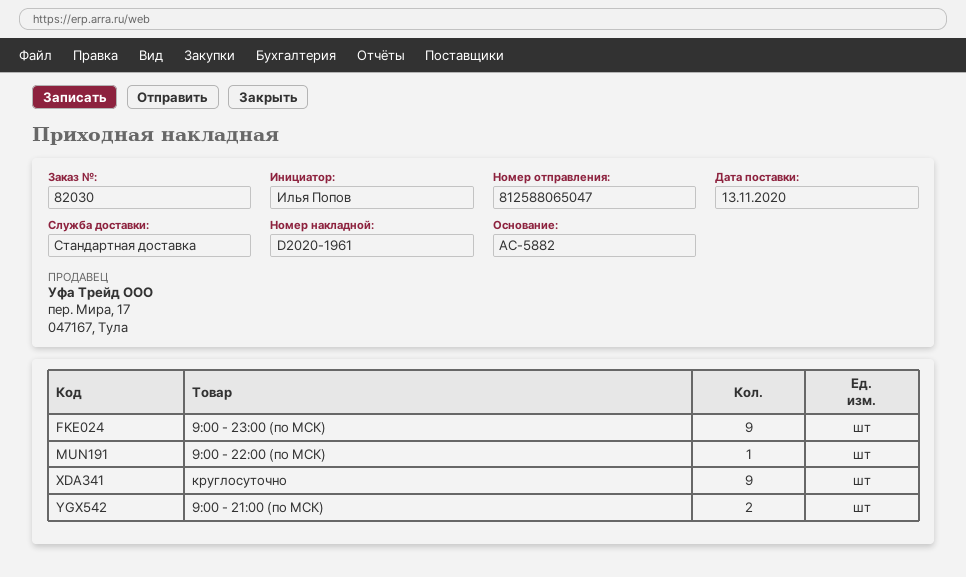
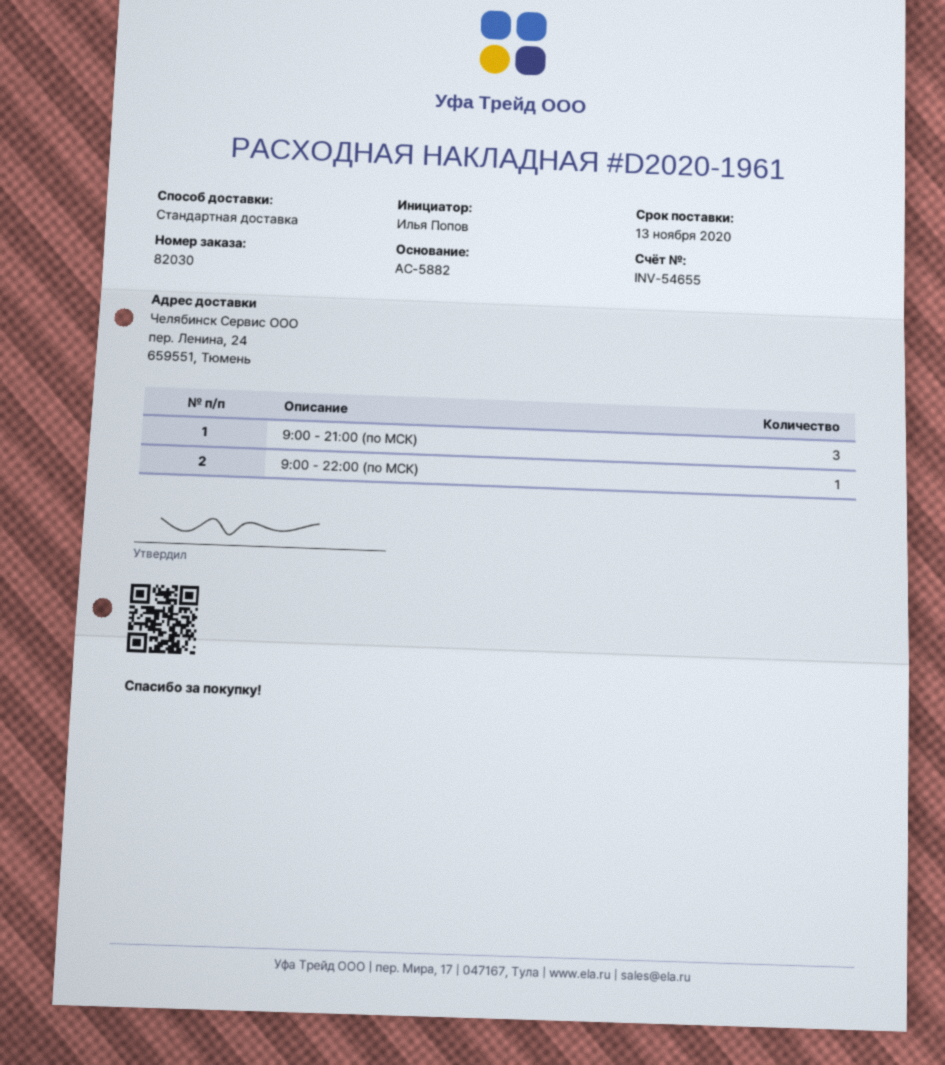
9:00 - 23:00 (по МСК): 9 -> none
круглосуточно: 9 -> none
9:00 - 21:00 (по МСК): 2 -> 3

